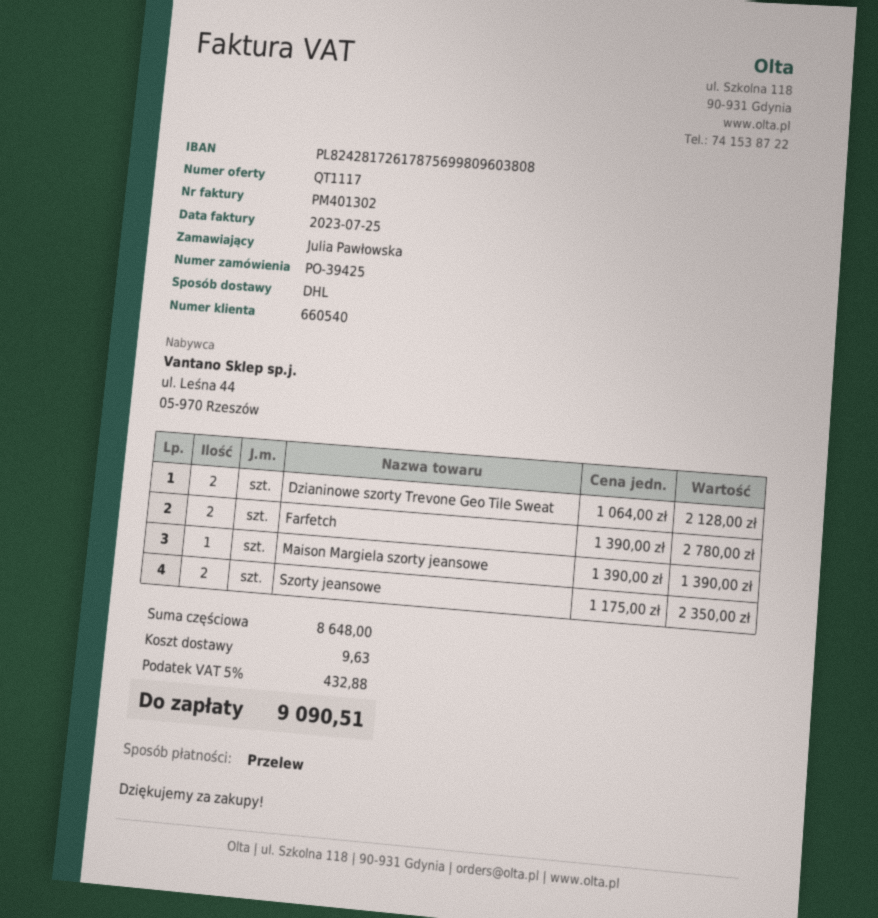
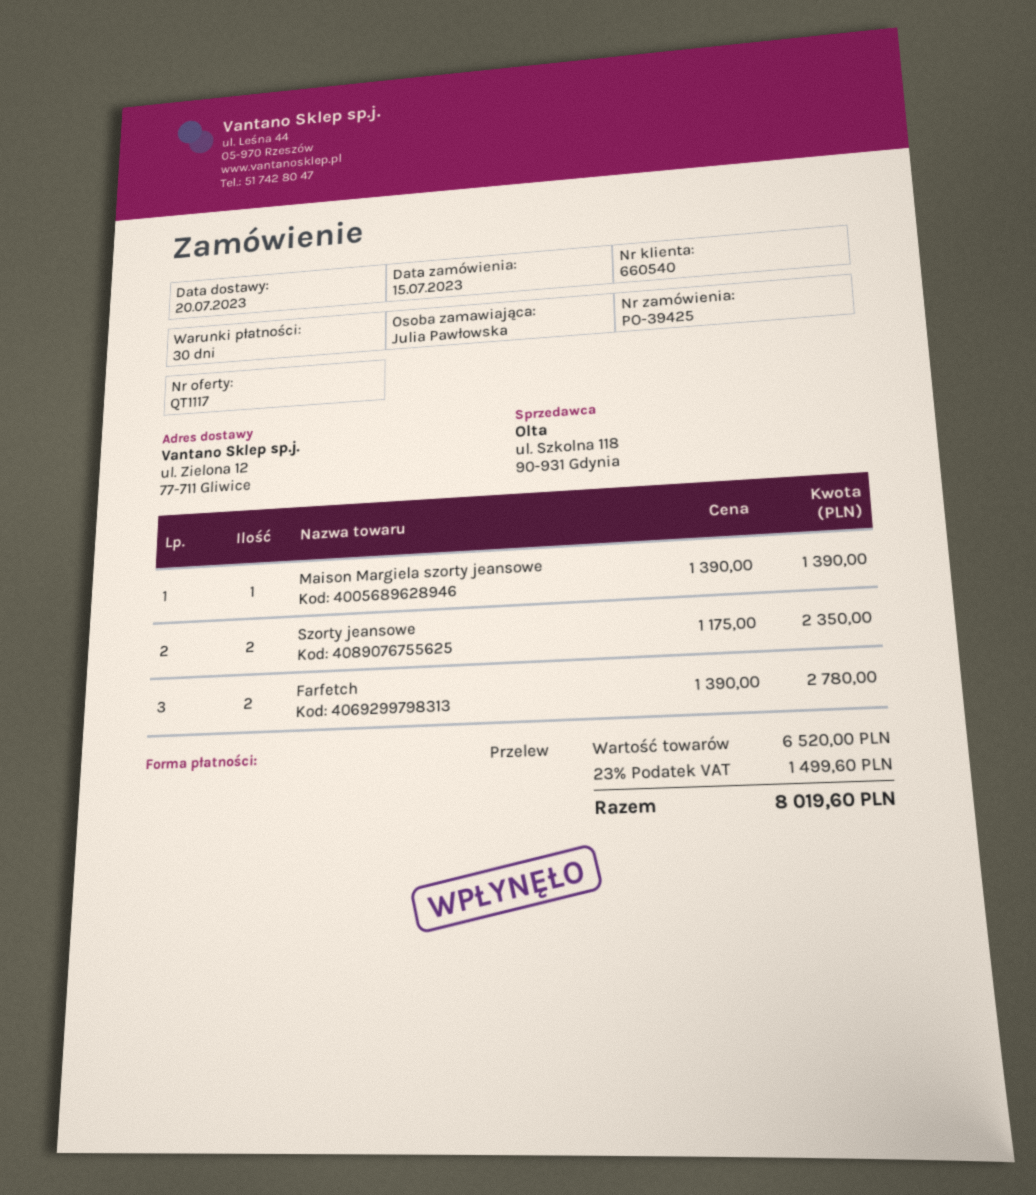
Dzianinowe szorty Trevone Geo Tile Sweat: 2 x 1064.00 = 2128.00 -> none
subtotal: 8648.00 -> 6520.00
shipping: 9.63 -> none
tax: 5% = 432.88 -> 23% = 1499.60
total: 9090.51 -> 8019.60

